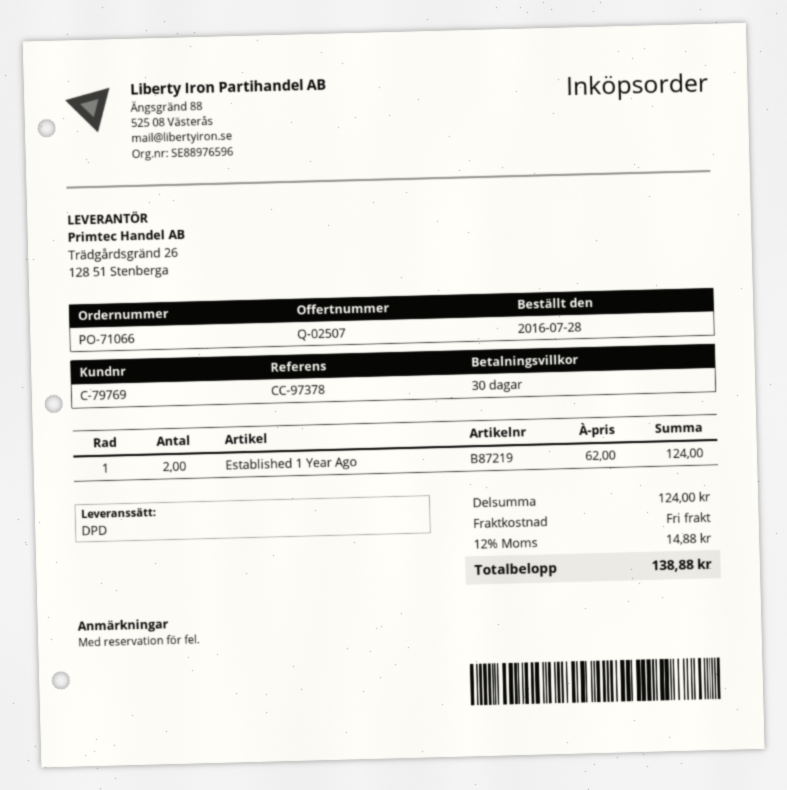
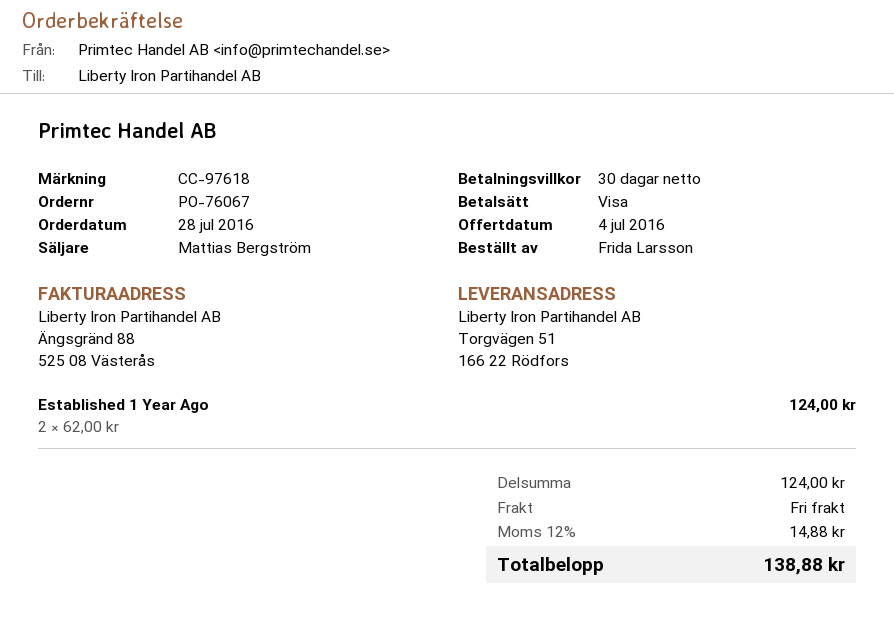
order number: PO-71066 -> PO-76067
reference: CC-97378 -> CC-97618

